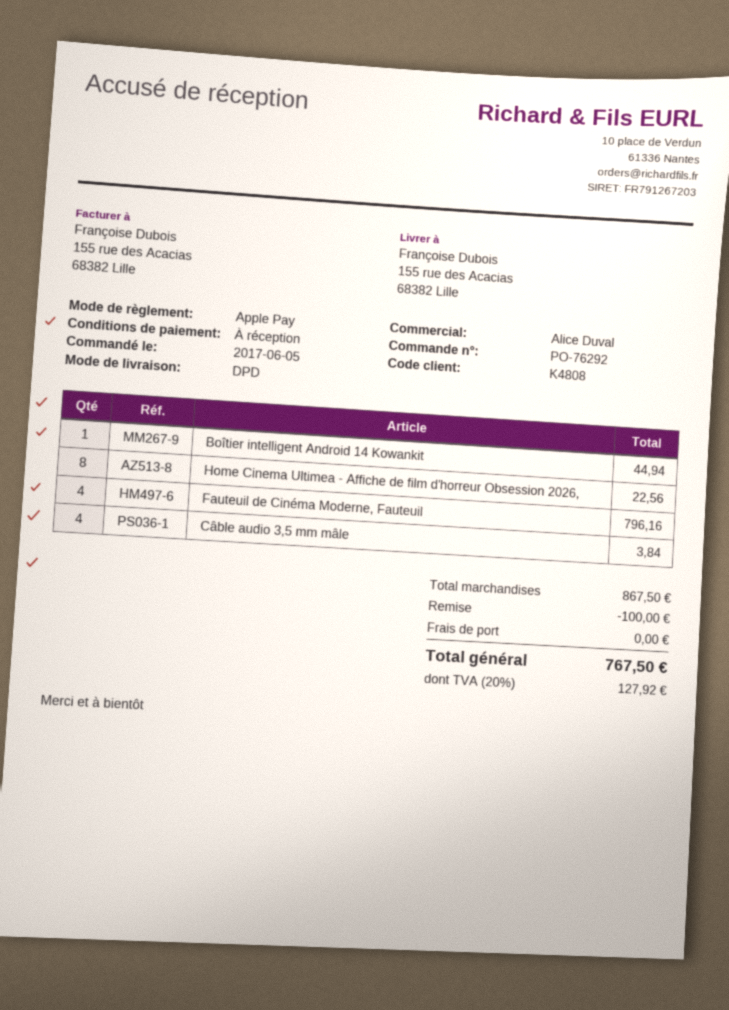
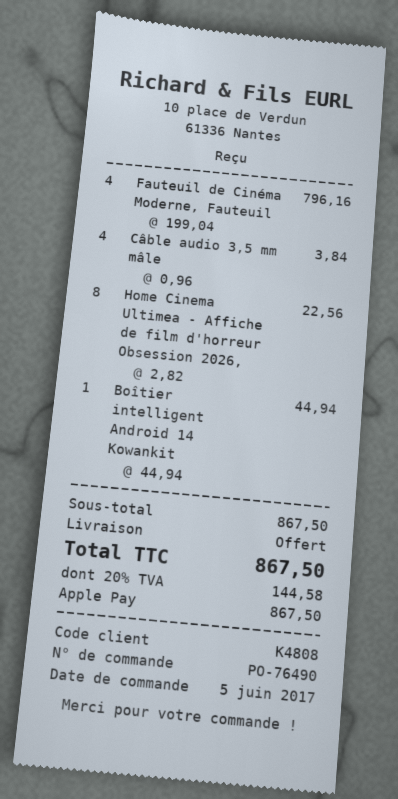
order number: PO-76292 -> PO-76490
discount: 100.00 -> none
tax: 20% = 127.92 -> 20% = 144.58
total: 767.50 -> 867.50

